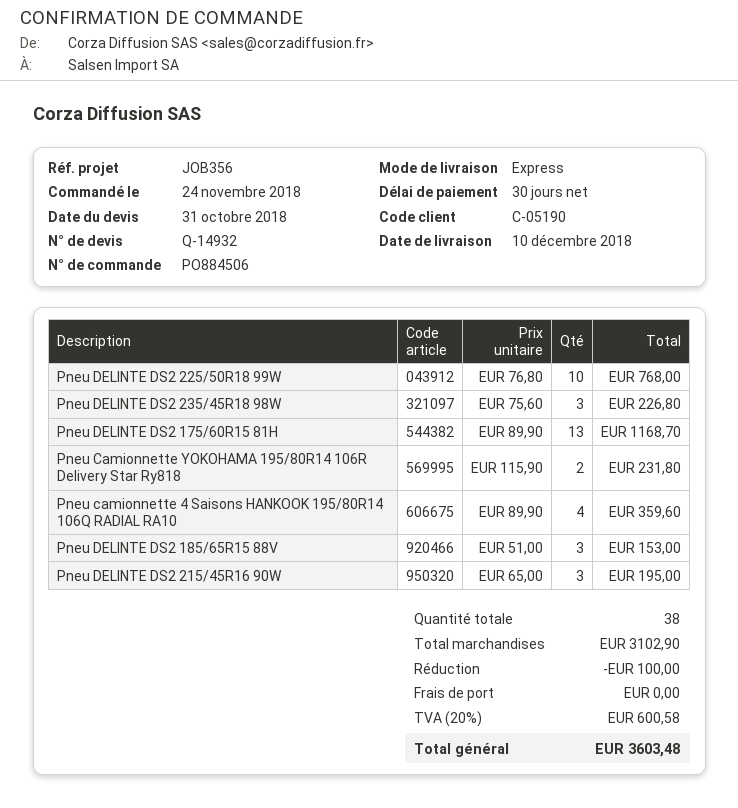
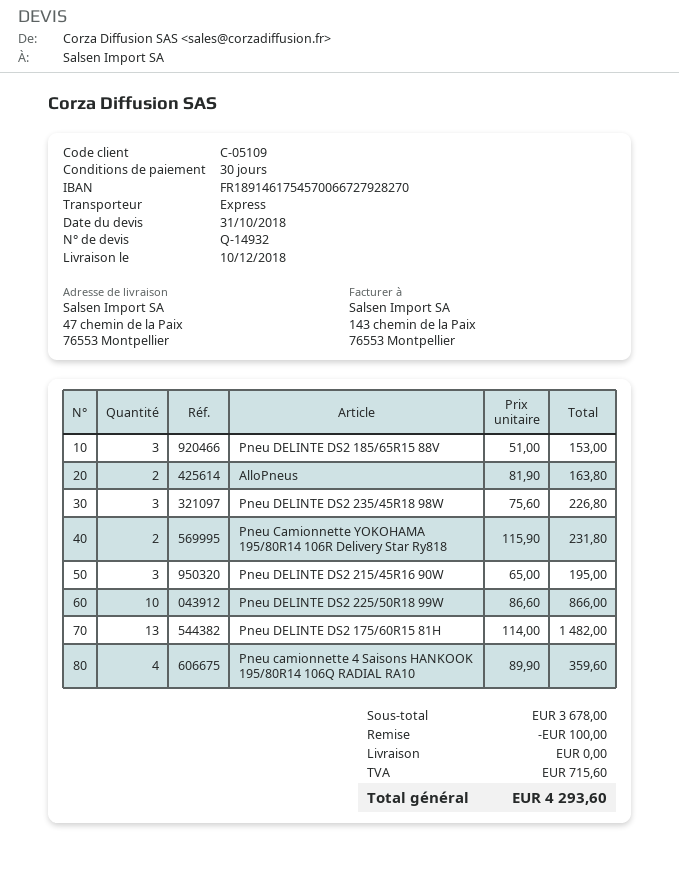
customer number: C-05190 -> C-05109
Pneu DELINTE DS2 225/50R18 99W: 10 x 76.80 = 768.00 -> 10 x 86.60 = 866.00
Pneu DELINTE DS2 175/60R15 81H: 13 x 89.90 = 1168.70 -> 13 x 114.00 = 1482.00
AlloPneus: none -> 2 x 81.90 = 163.80
subtotal: 3102.90 -> 3678.00
tax: 600.58 -> 715.60
total: 3603.48 -> 4293.60

